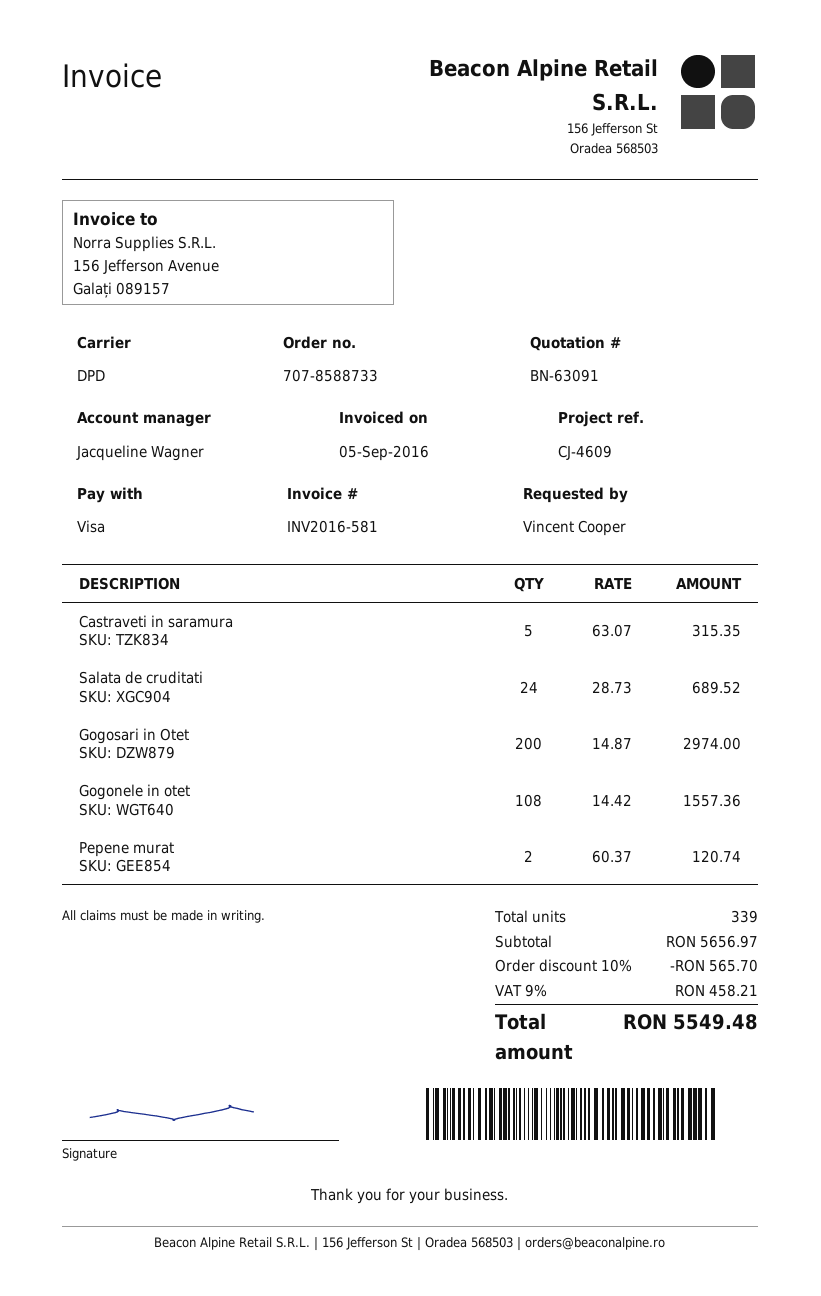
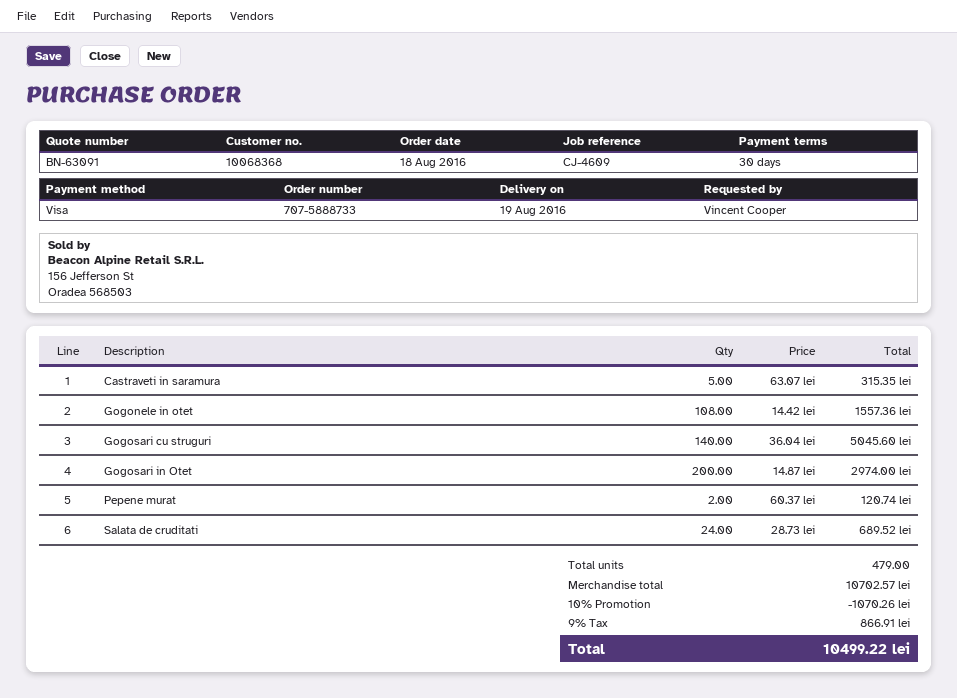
order number: 707-8588733 -> 707-5888733
Gogosari cu struguri: none -> 140 x 36.04 = 5045.60
total quantity: 339 -> 479
subtotal: 5656.97 -> 10702.57
discount: 10% = 565.70 -> 10% = 1070.26
tax: 9% = 458.21 -> 9% = 866.91
total: 5549.48 -> 10499.22

